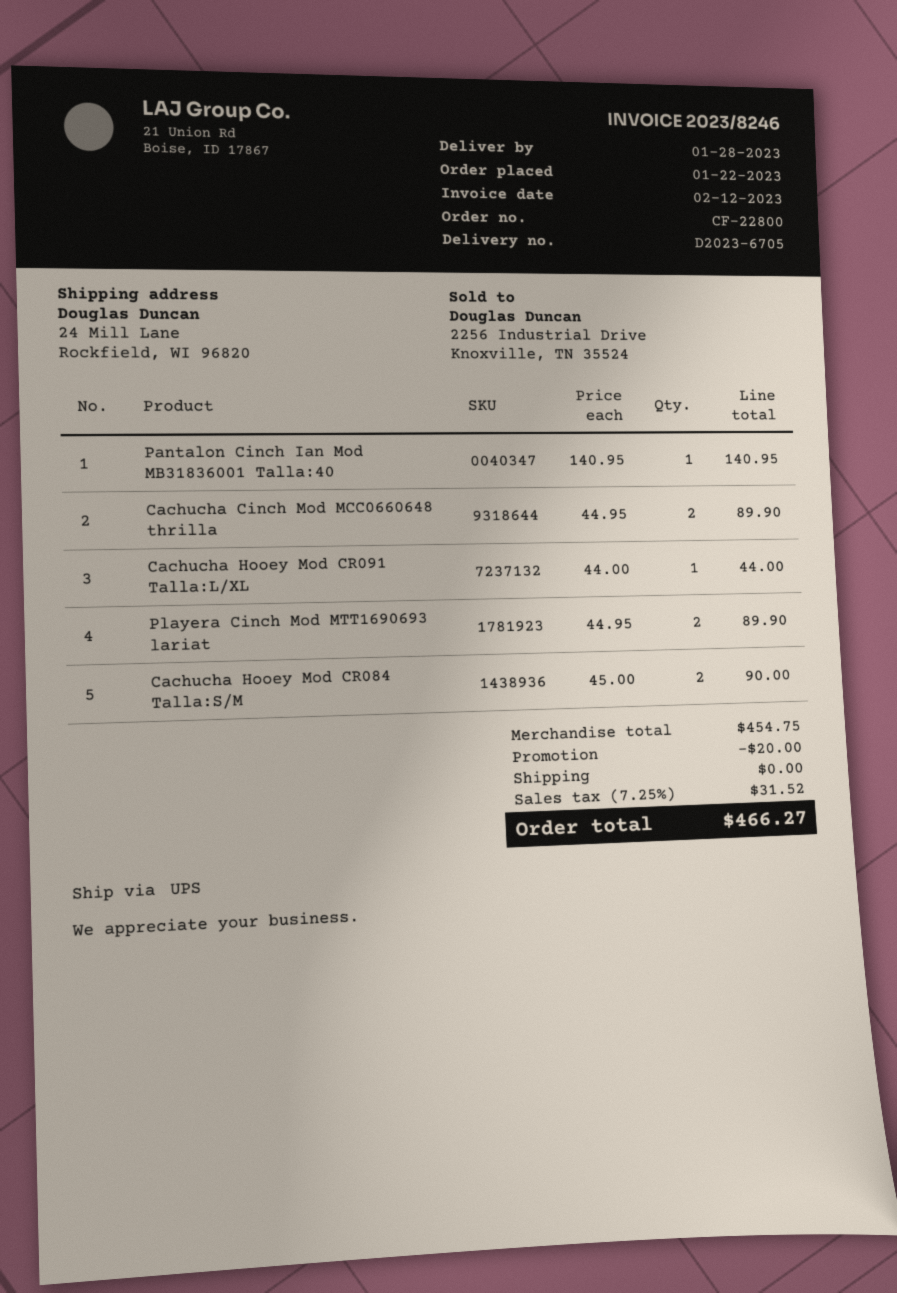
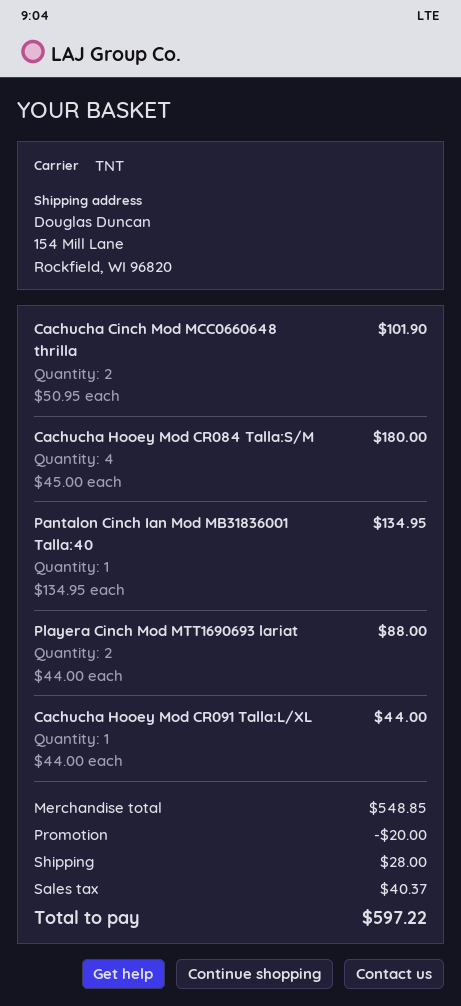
shipping method: UPS -> TNT
ship to: 24 Mill Lane, Rockfield, WI 96820 -> 154 Mill Lane, Rockfield, WI 96820
Pantalon Cinch Ian Mod MB31836001 Talla:40: 1 x 140.95 = 140.95 -> 1 x 134.95 = 134.95
Cachucha Cinch Mod MCC0660648 thrilla: 2 x 44.95 = 89.90 -> 2 x 50.95 = 101.90
Playera Cinch Mod MTT1690693 lariat: 2 x 44.95 = 89.90 -> 2 x 44.00 = 88.00
Cachucha Hooey Mod CR084 Talla:S/M: 2 x 45.00 = 90.00 -> 4 x 45.00 = 180.00
subtotal: 454.75 -> 548.85
shipping: 0.00 -> 28.00
tax: 31.52 -> 40.37
total: 466.27 -> 597.22

